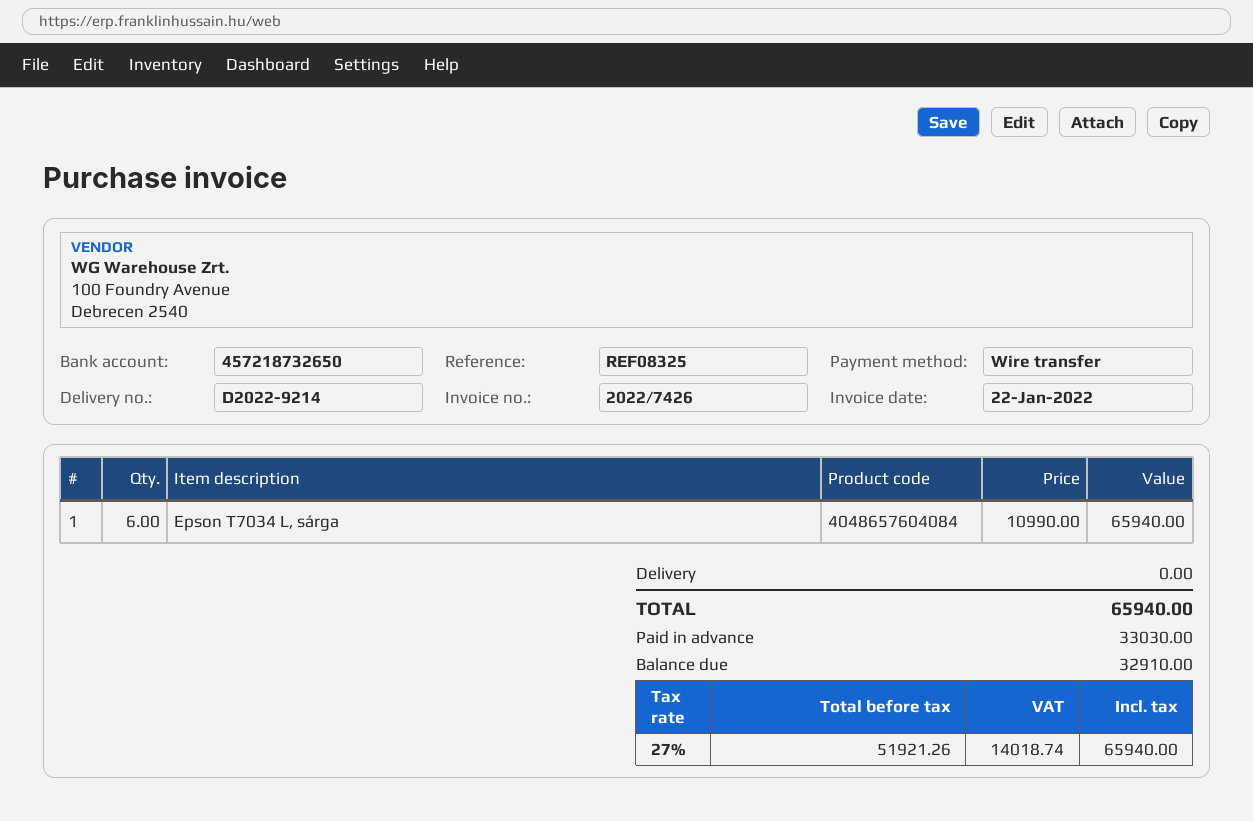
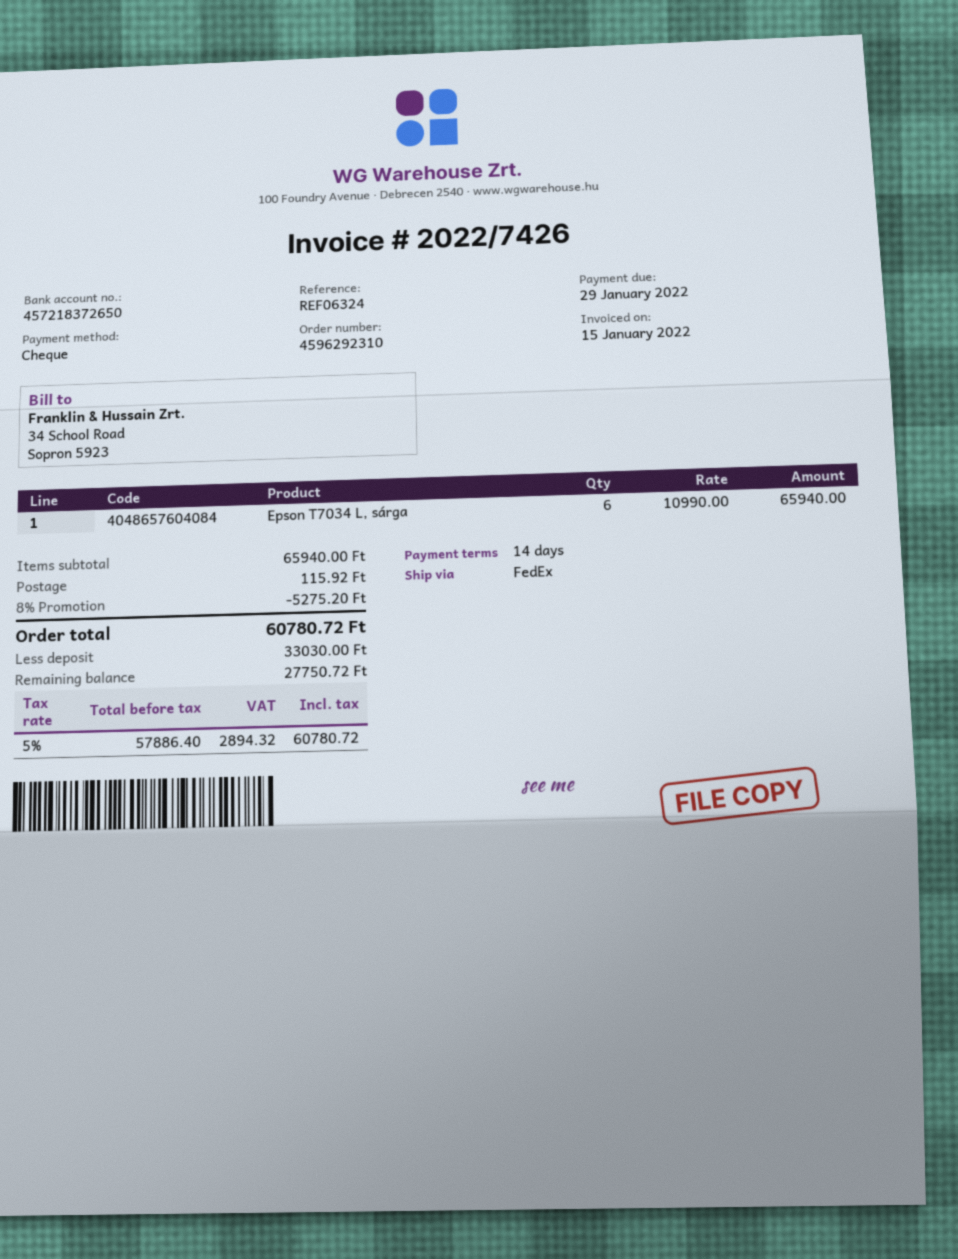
invoice date: 2022-01-22 -> 2022-01-15
reference: REF08325 -> REF06324
payment method: bank transfer -> cheque
bank account: 457218732650 -> 457218372650
discount: none -> 8% = 5275.20
shipping: 0.00 -> 115.92
net: 51921.26 -> 57886.40
tax: 27% = 14018.74 -> 5% = 2894.32
total: 65940.00 -> 60780.72
balance: 32910.00 -> 27750.72

